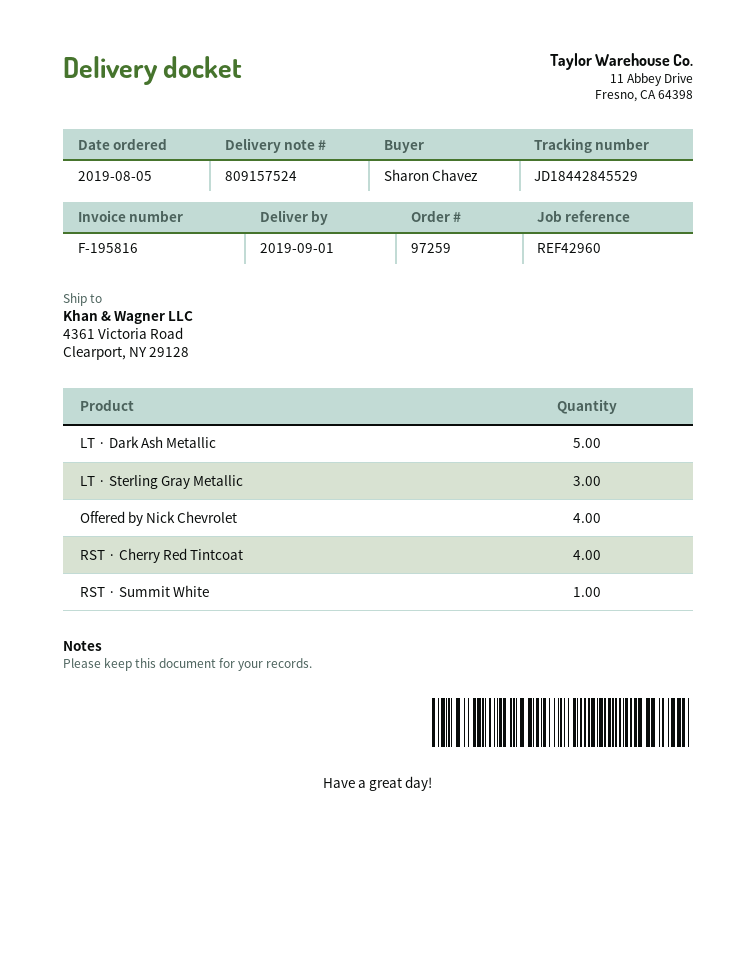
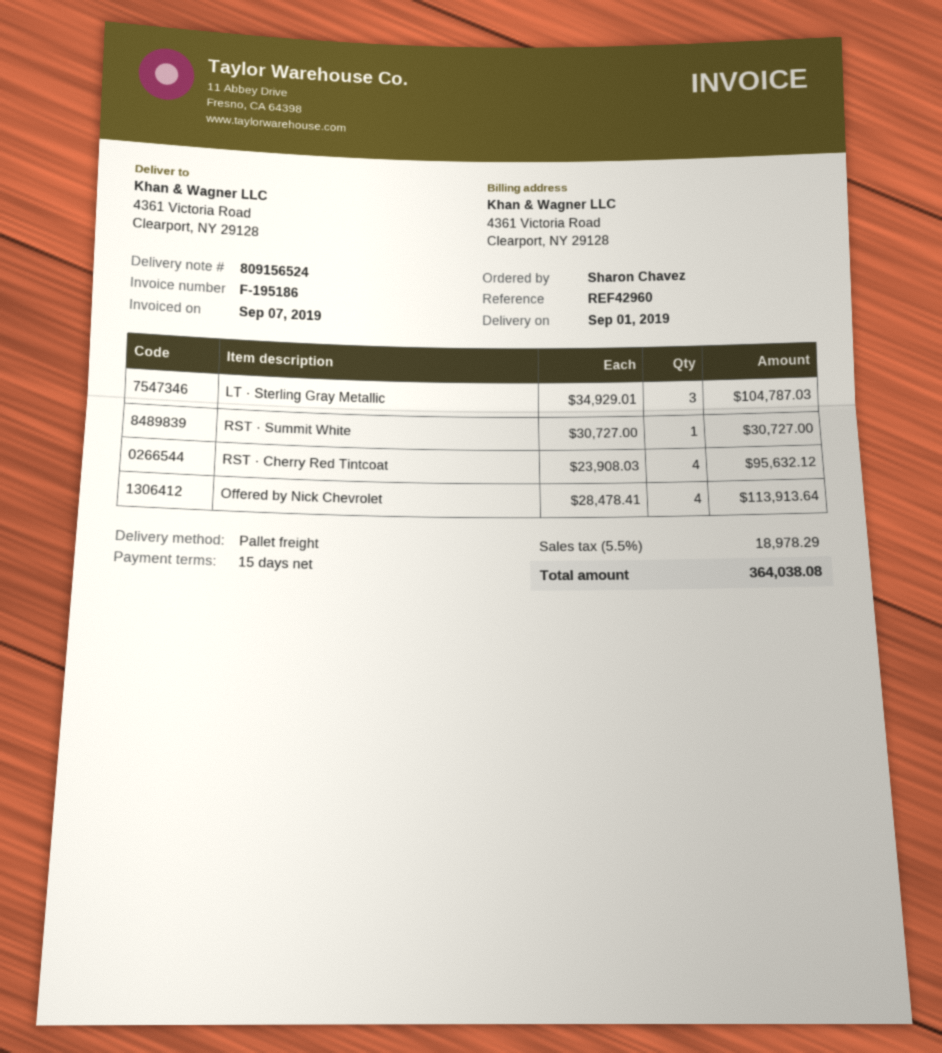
delivery note number: 809157524 -> 809156524
invoice number: F-195816 -> F-195186
LT · Dark Ash Metallic: 5 -> none

